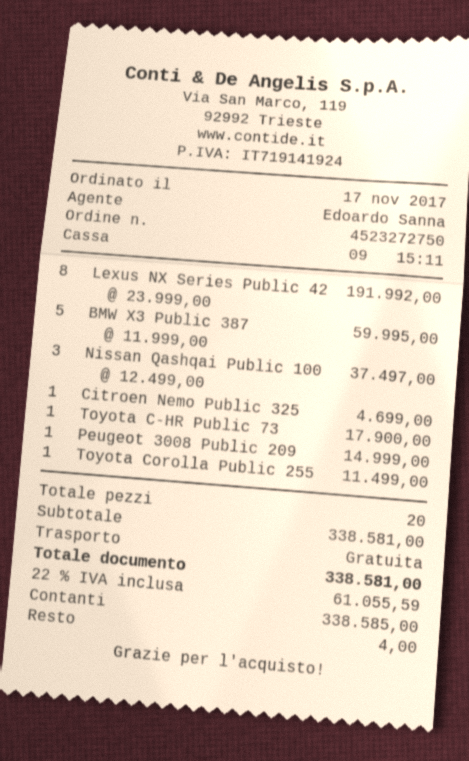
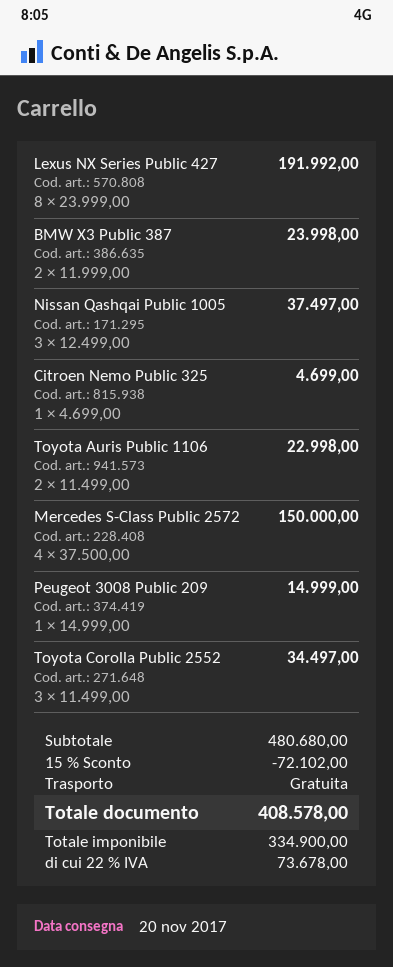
BMW X3 Public 387: 5 x 11999.00 = 59995.00 -> 2 x 11999.00 = 23998.00
Toyota C-HR Public 73: 1 x 17900.00 = 17900.00 -> none
Toyota Corolla Public 255: 1 x 11499.00 = 11499.00 -> 3 x 11499.00 = 34497.00
Toyota Auris Public 1106: none -> 2 x 11499.00 = 22998.00
Mercedes S-Class Public 2572: none -> 4 x 37500.00 = 150000.00
subtotal: 338581.00 -> 480680.00
discount: none -> 15% = 72102.00
tax: 22% = 61055.59 -> 22% = 73678.00
total: 338581.00 -> 408578.00

